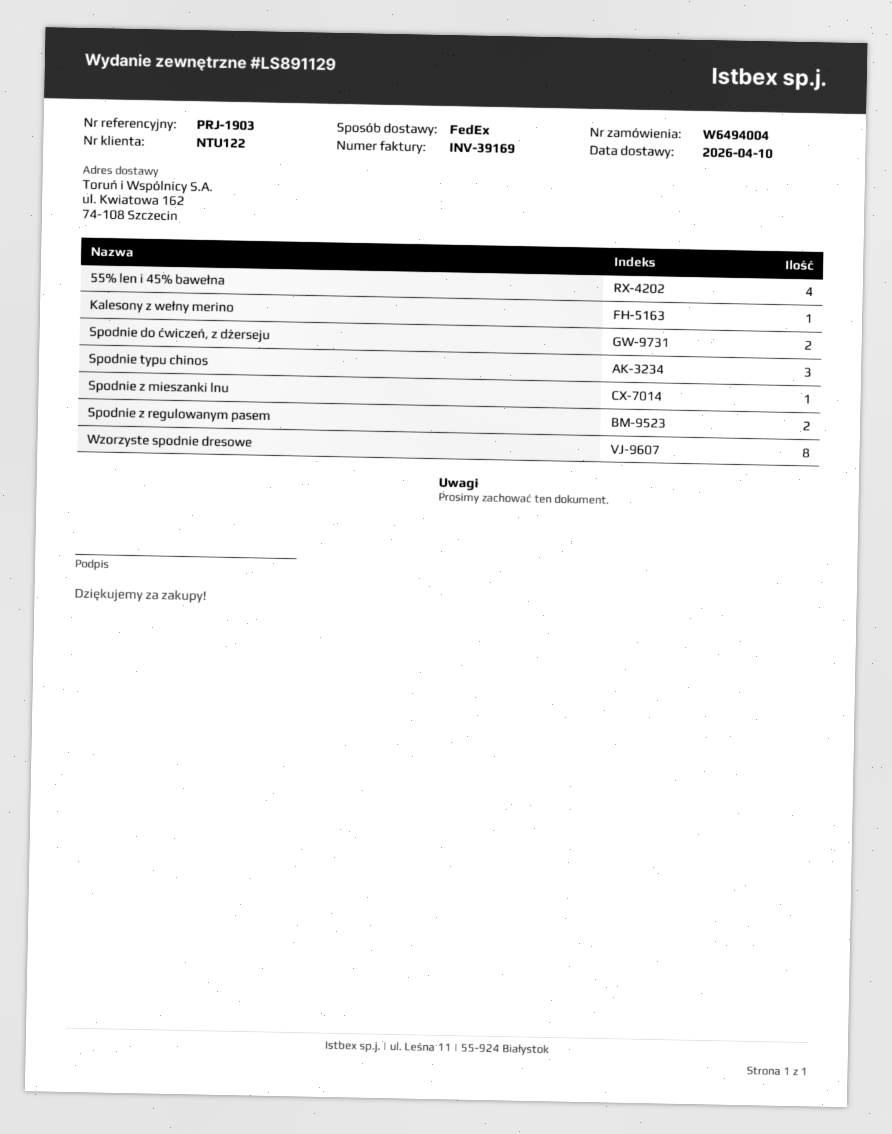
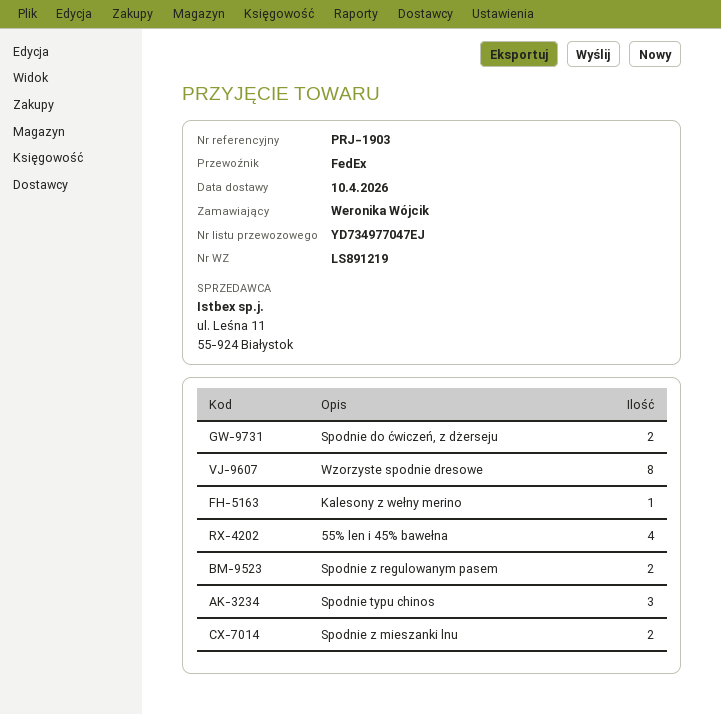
delivery note number: LS891129 -> LS891219
Spodnie z mieszanki lnu: 1 -> 2

